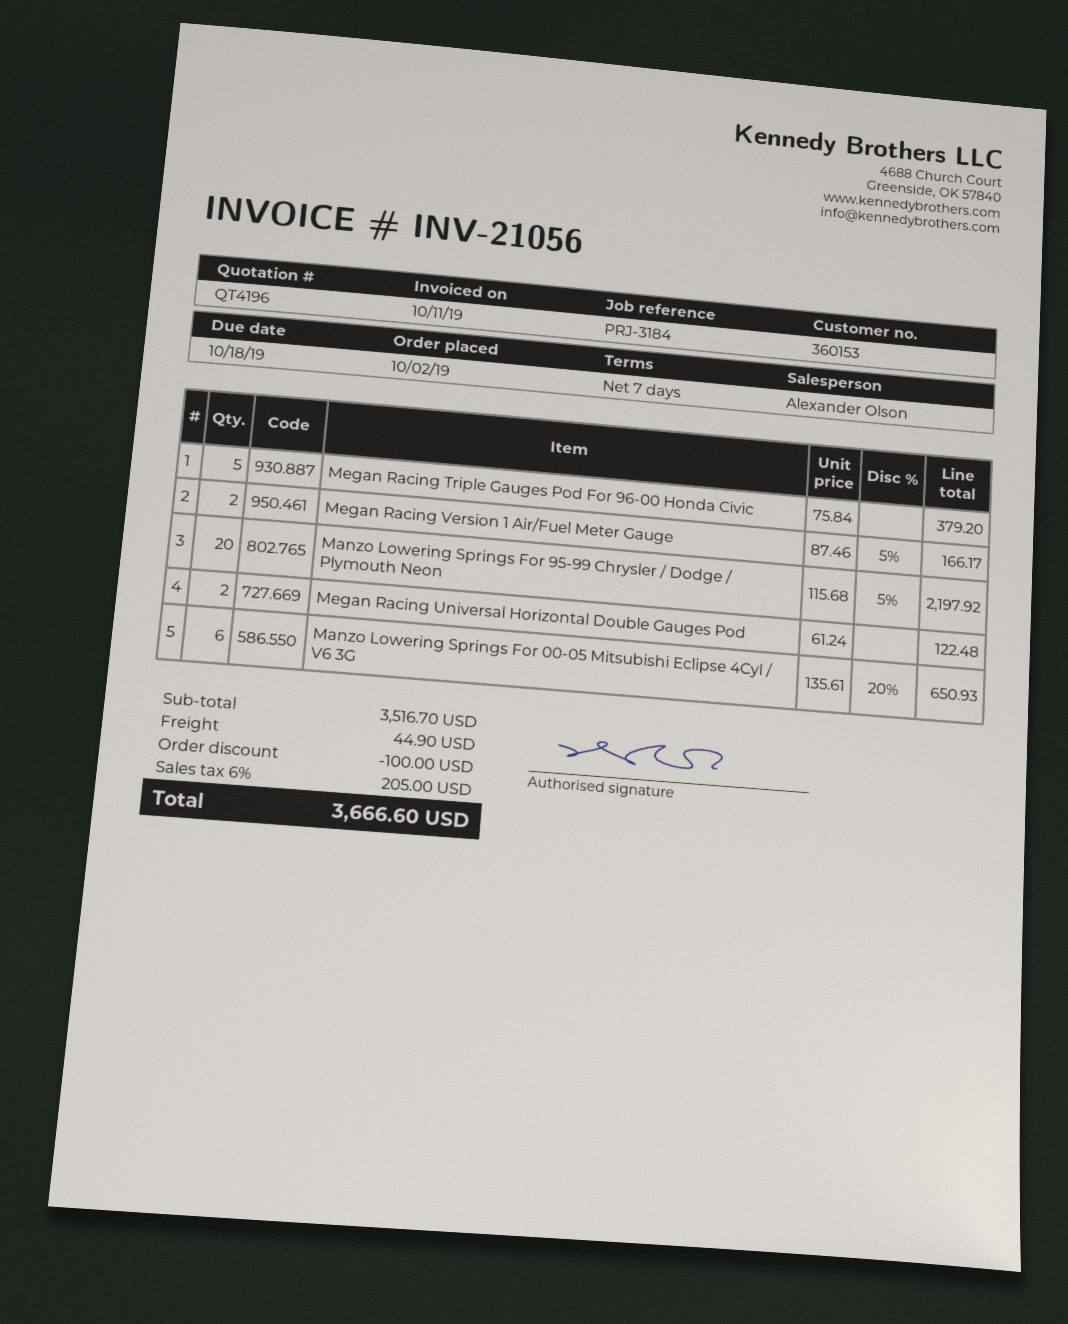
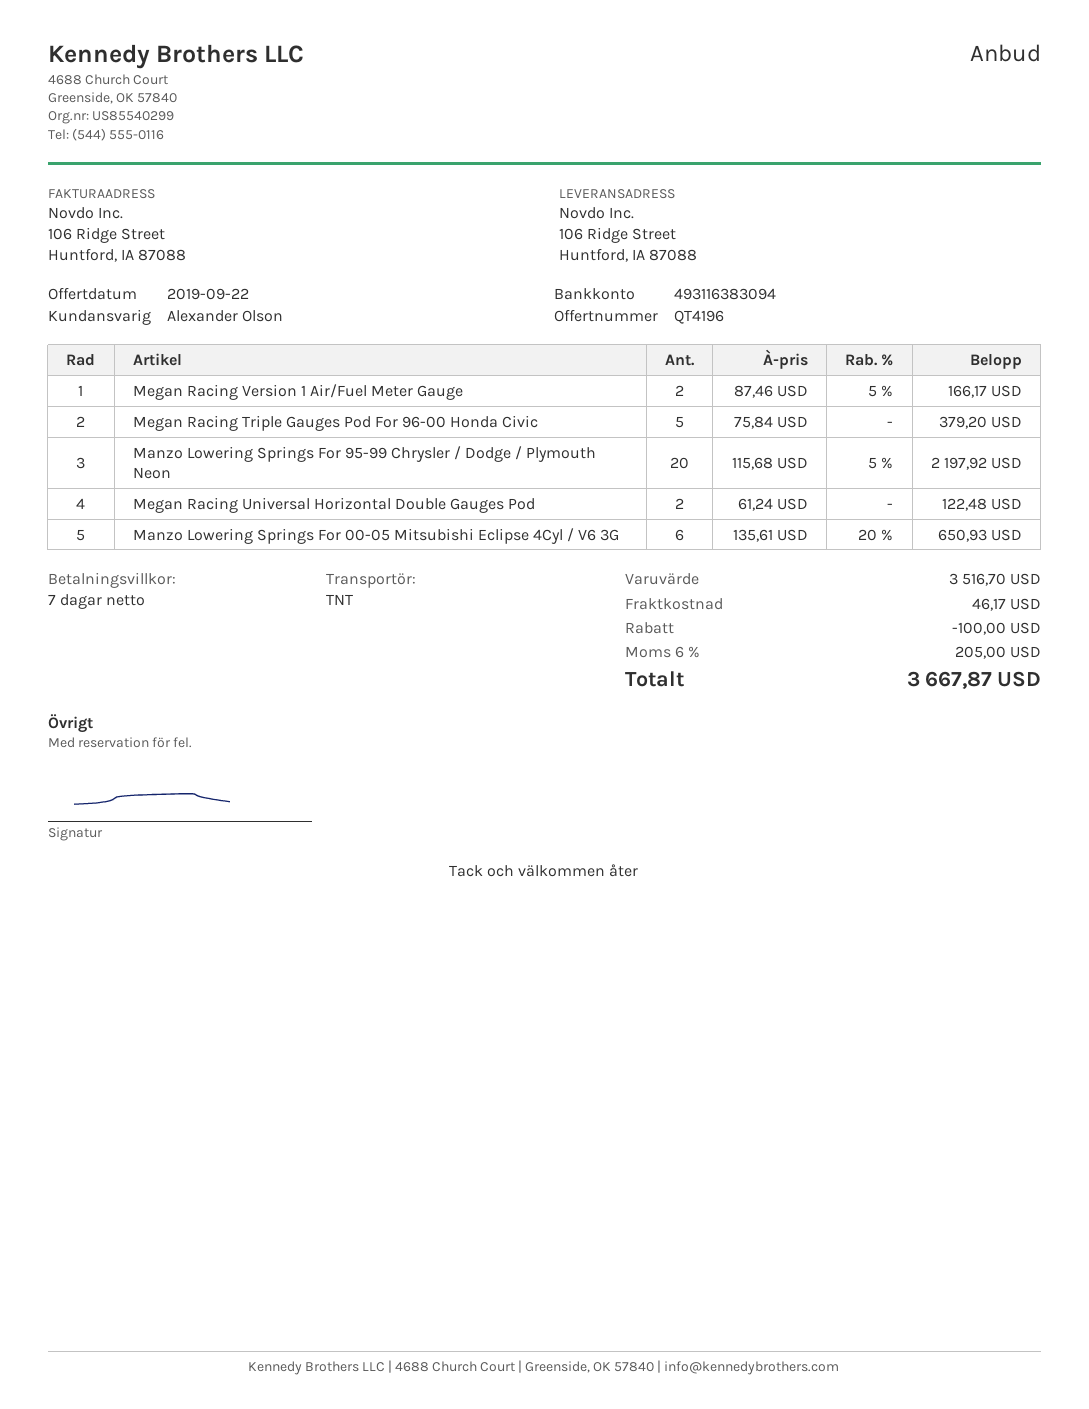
shipping: 44.90 -> 46.17
total: 3666.60 -> 3667.87

